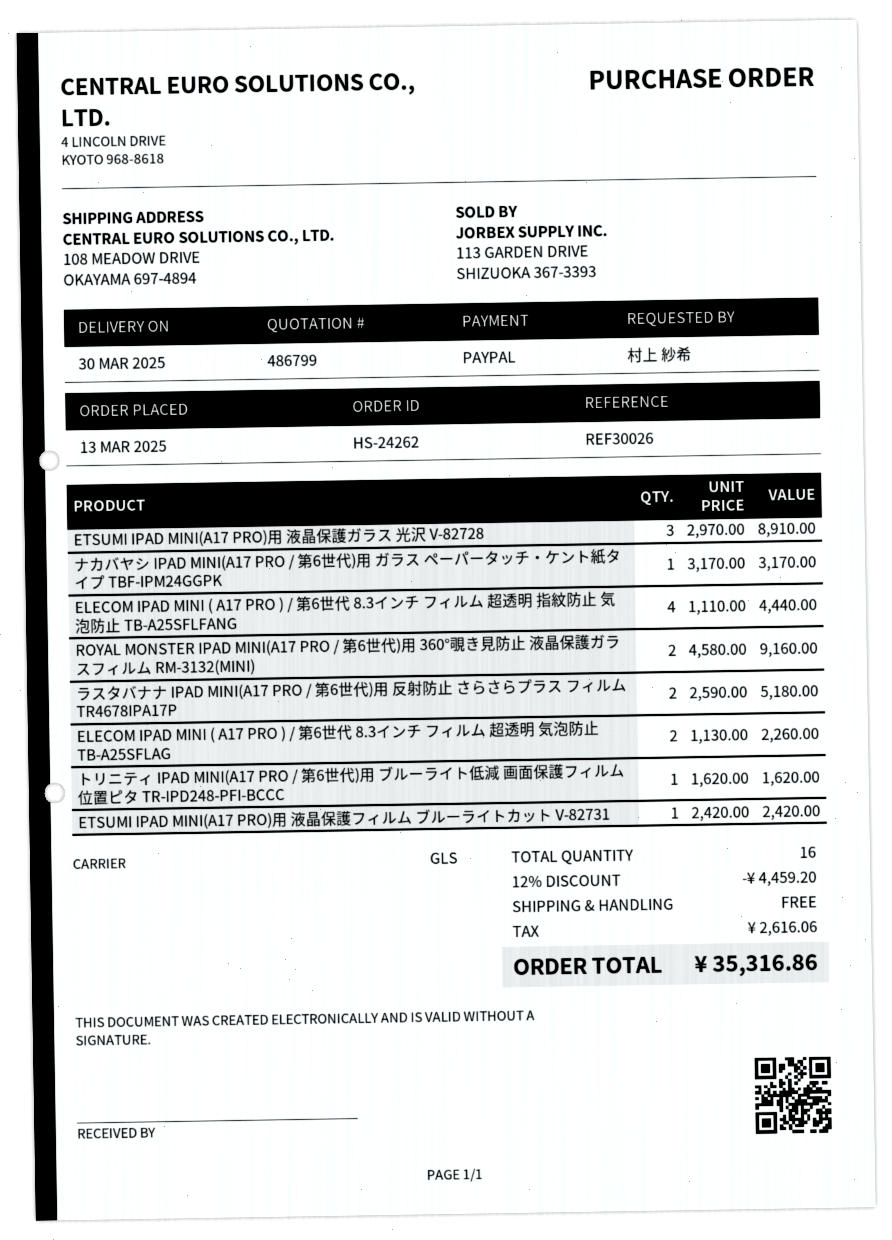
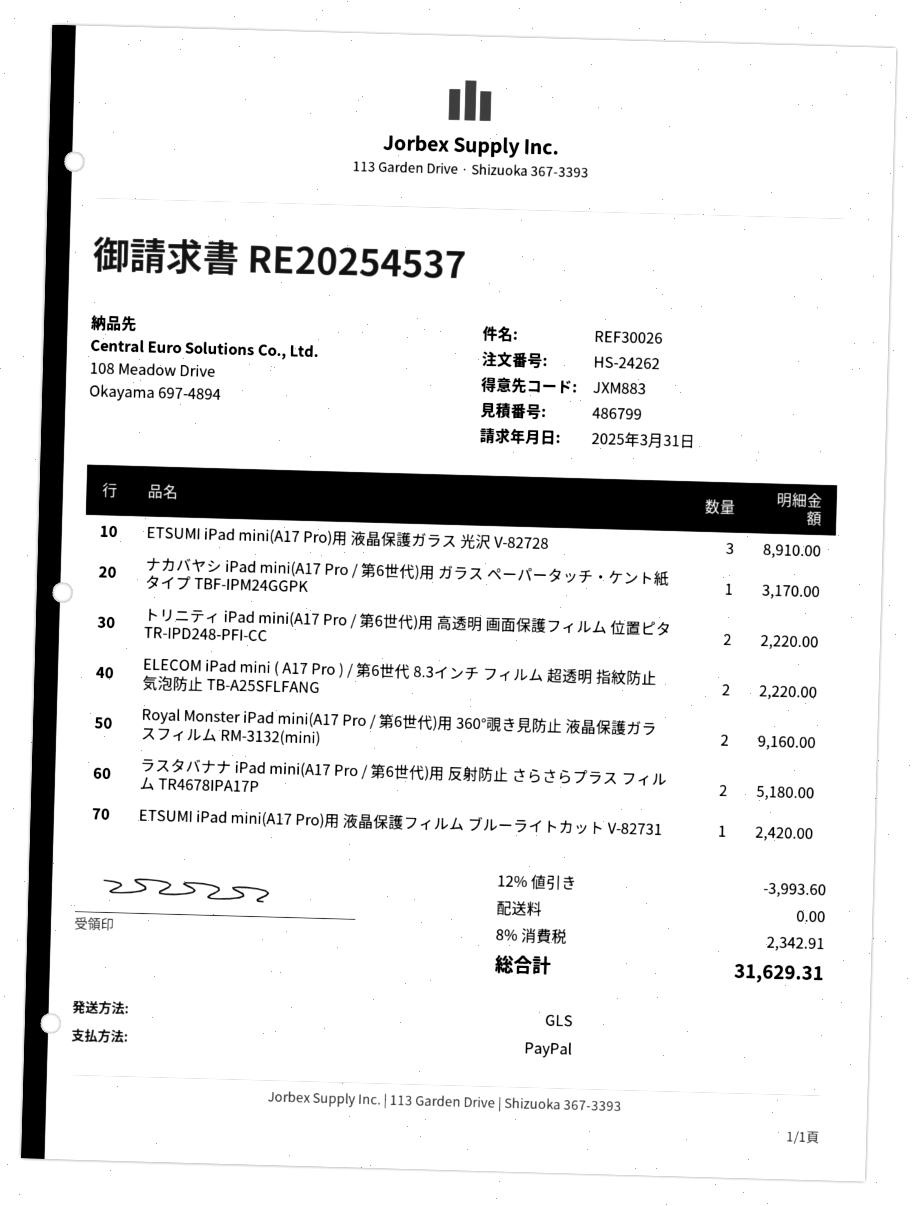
ELECOM IPAD MINI ( A17 PRO ) / 第6世代 8.3インチ フィルム 超透明 指紋防止 気泡防止 TB-A25SFLFANG: 4 for 4440.00 -> 2 for 2220.00
ELECOM IPAD MINI ( A17 PRO ) / 第6世代 8.3インチ フィルム 超透明 気泡防止 TB-A25SFLAG: 2 for 2260.00 -> none
トリニティ IPAD MINI(A17 PRO / 第6世代)用 ブルーライト低減 画面保護フィルム 位置ピタ TR-IPD248-PFI-BCCC: 1 for 1620.00 -> none
トリニティ iPad mini(A17 Pro / 第6世代)用 高透明 画面保護フィルム 位置ピタ TR-IPD248-PFI-CC: none -> 2 for 2220.00
discount: 12% = 4459.20 -> 12% = 3993.60
tax: 2616.06 -> 2342.91
total: 35316.86 -> 31629.31

